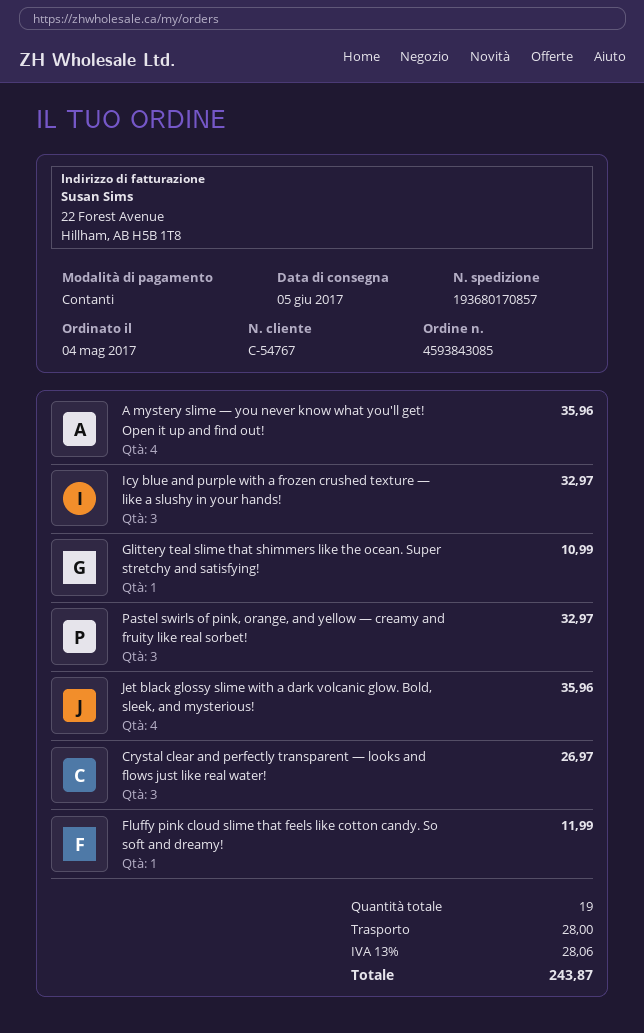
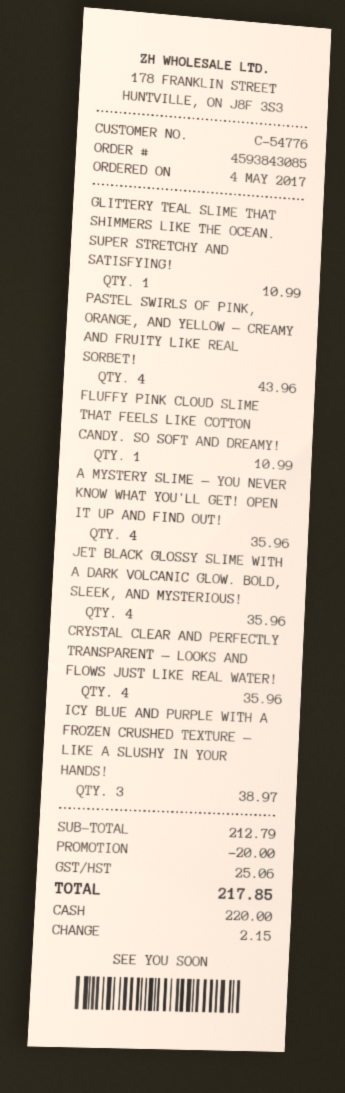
customer number: C-54767 -> C-54776
Icy blue and purple with a frozen crushed texture — like a slushy in your hands!: 3 for 32.97 -> 3 for 38.97
Pastel swirls of pink, orange, and yellow — creamy and fruity like real sorbet!: 3 for 32.97 -> 4 for 43.96
Crystal clear and perfectly transparent — looks and flows just like real water!: 3 for 26.97 -> 4 for 35.96
Fluffy pink cloud slime that feels like cotton candy. So soft and dreamy!: 1 for 11.99 -> 1 for 10.99
discount: none -> 20.00
shipping: 28.00 -> none
tax: 28.06 -> 25.06
total: 243.87 -> 217.85

